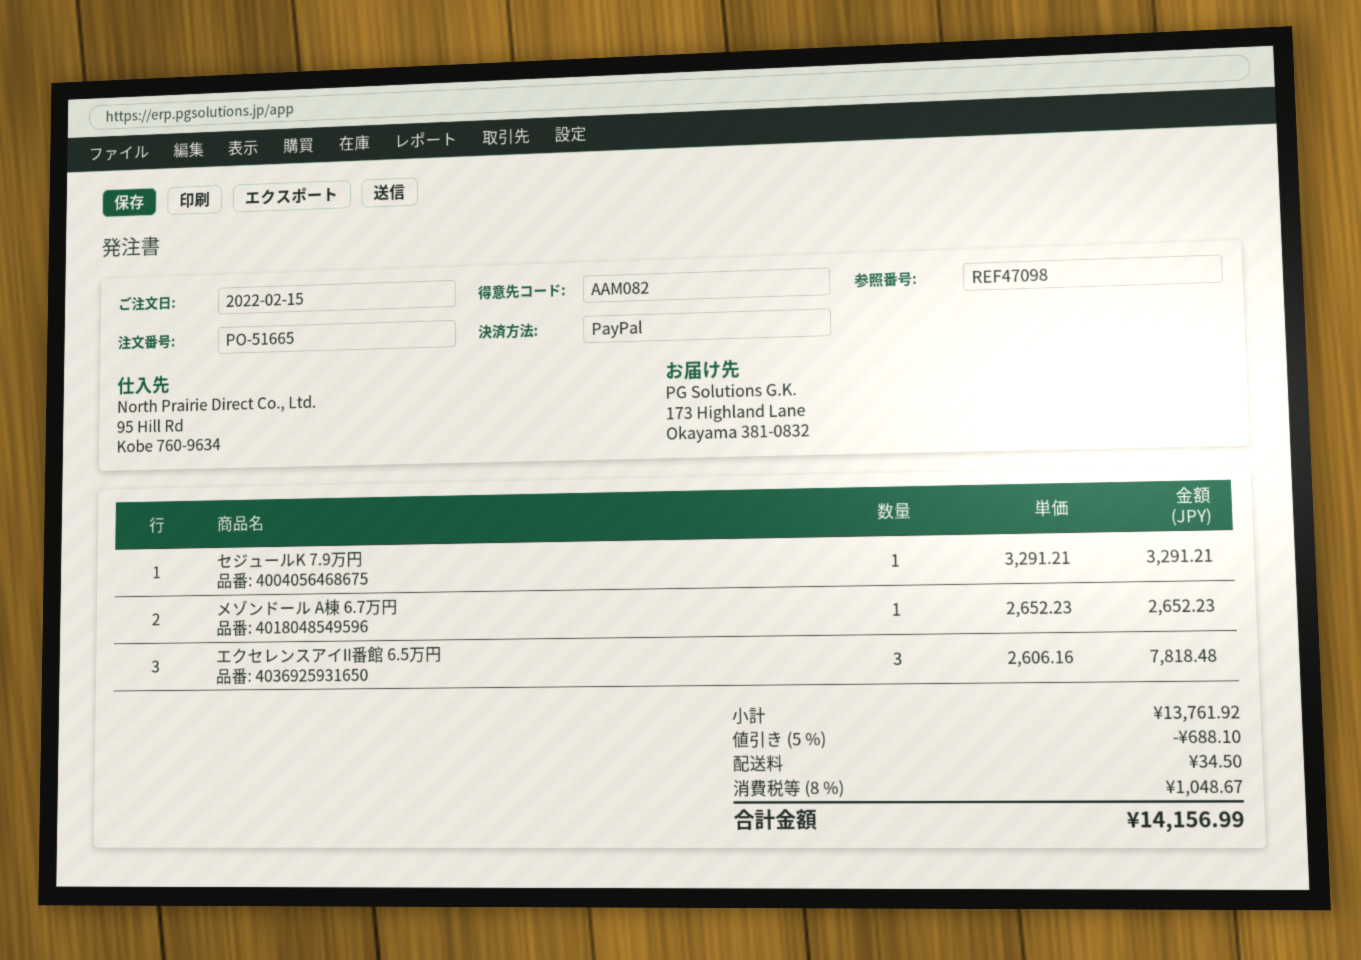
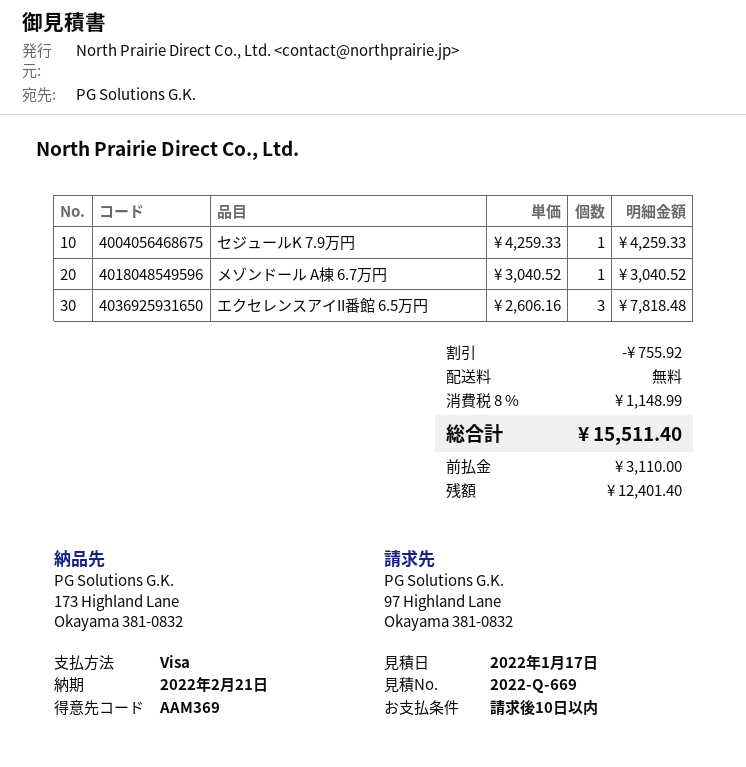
customer number: AAM082 -> AAM369
payment method: PayPal -> Visa
セジュールK 7.9万円: 1 x 3291.21 = 3291.21 -> 1 x 4259.33 = 4259.33
メゾンドール A棟 6.7万円: 1 x 2652.23 = 2652.23 -> 1 x 3040.52 = 3040.52
discount: 688.10 -> 755.92
shipping: 34.50 -> 0.00
tax: 8% = 1048.67 -> 8% = 1148.99
total: 14156.99 -> 15511.40

